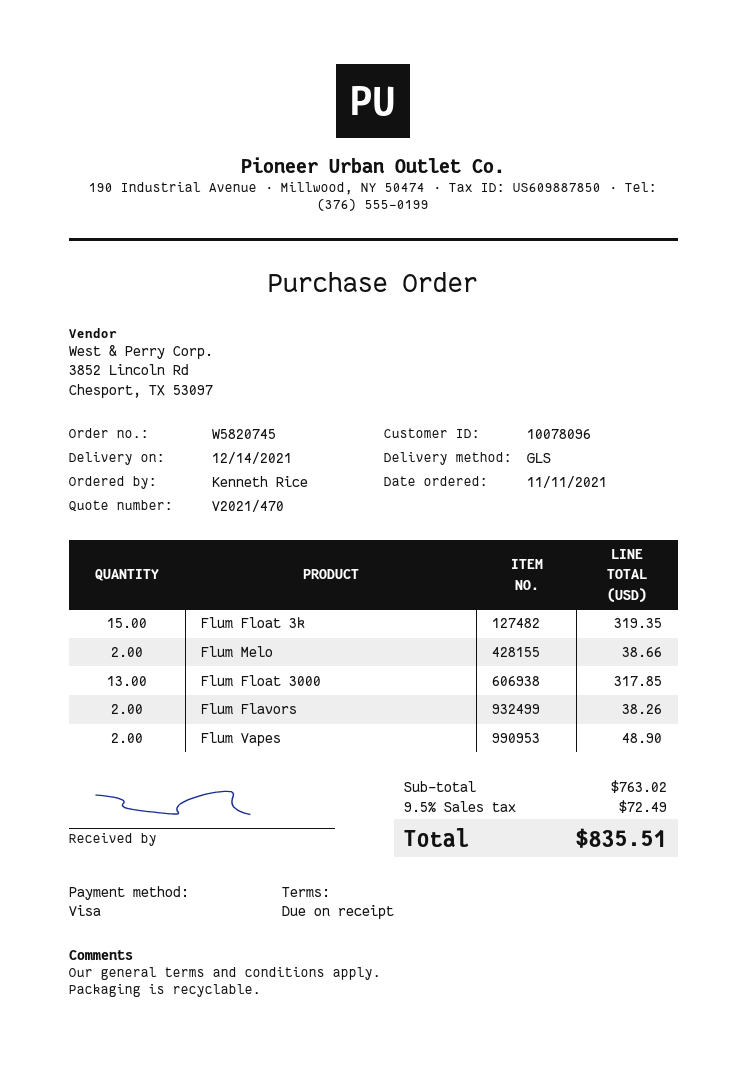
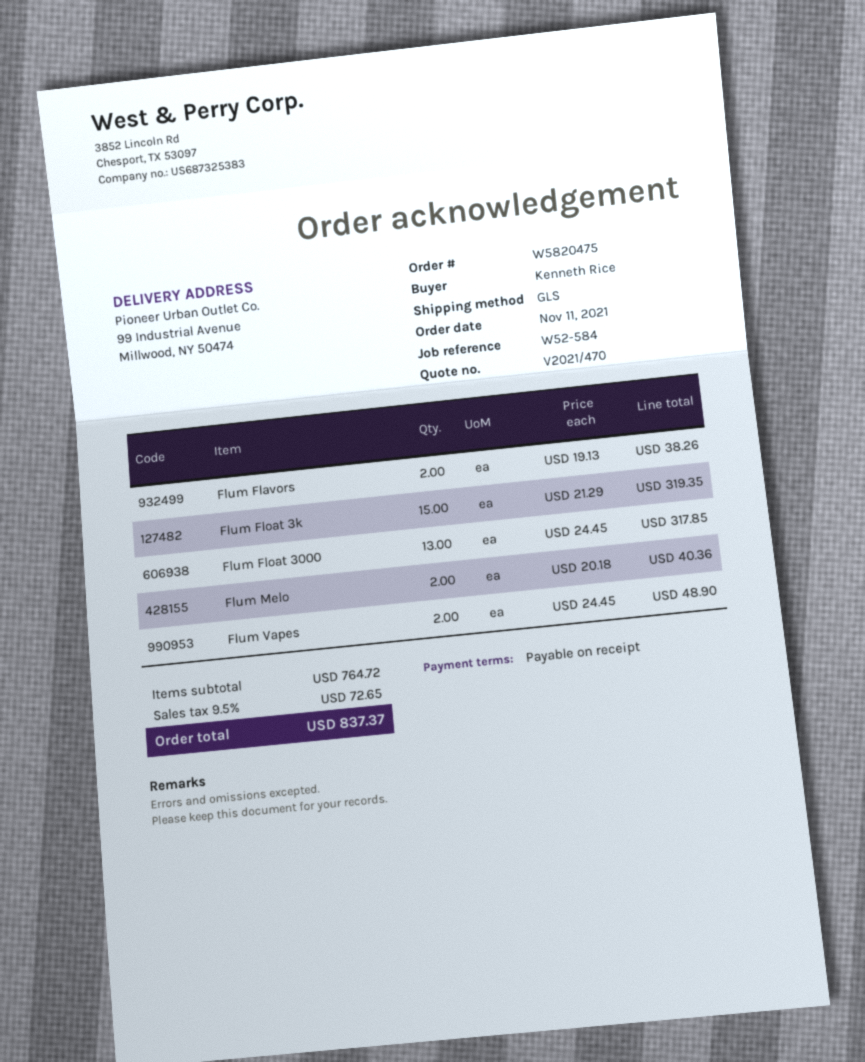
order number: W5820745 -> W5820475
Flum Melo: 2 for 38.66 -> 2 for 40.36
subtotal: 763.02 -> 764.72
tax: 9.5% = 72.49 -> 9.5% = 72.65
total: 835.51 -> 837.37

